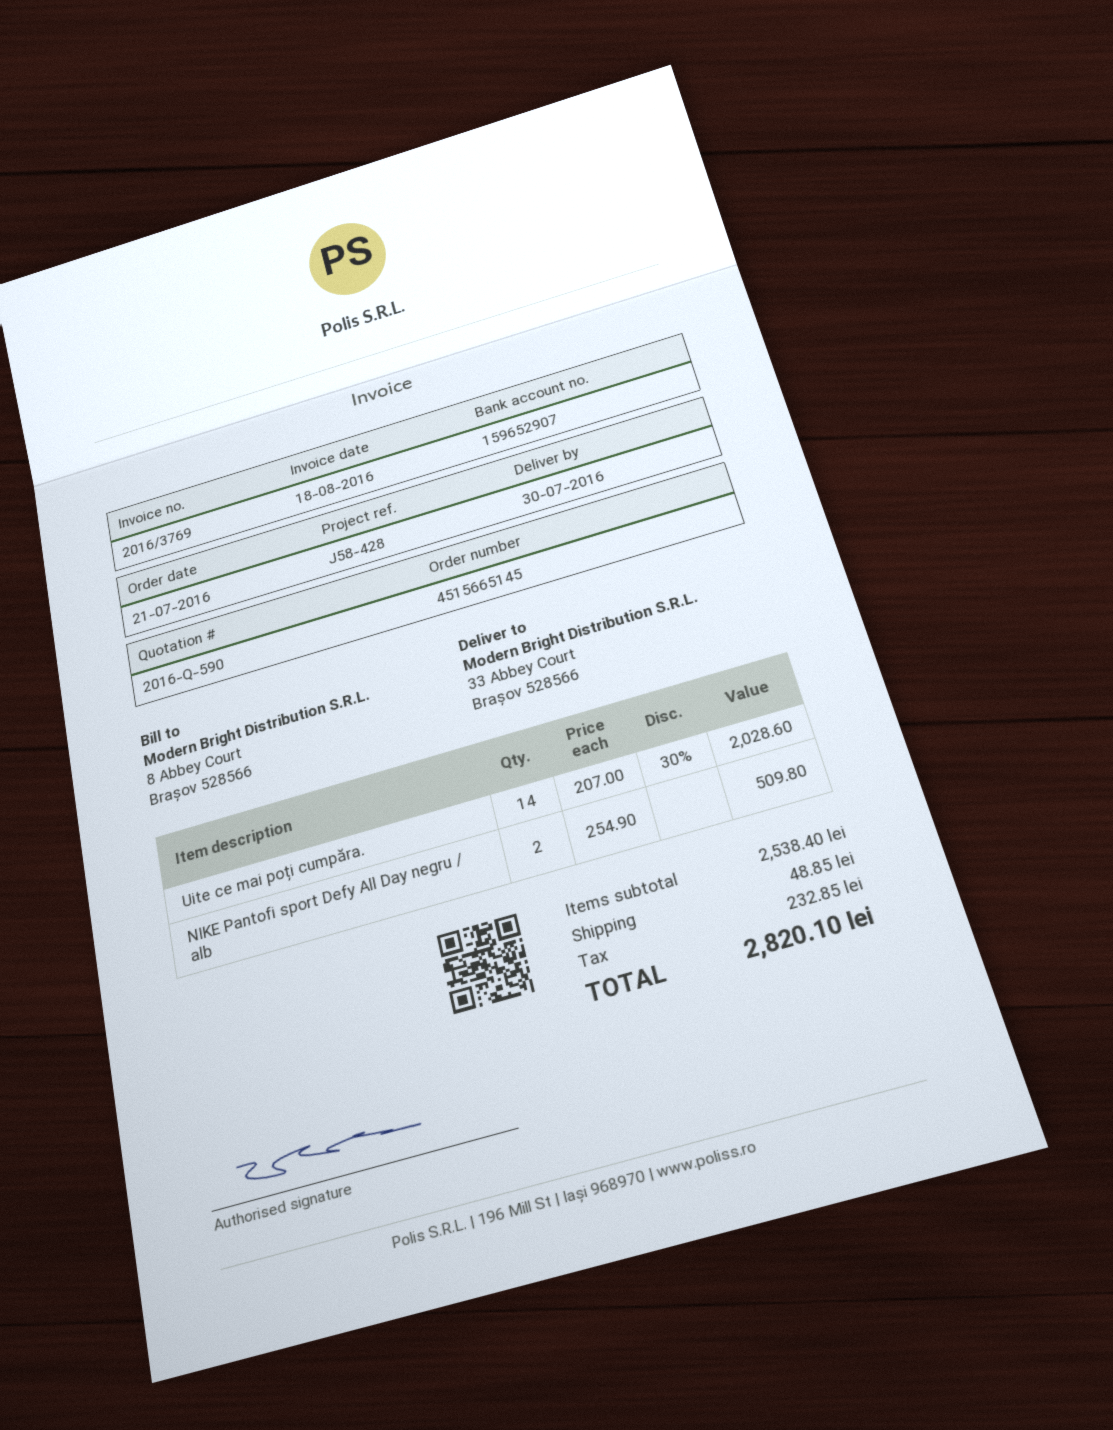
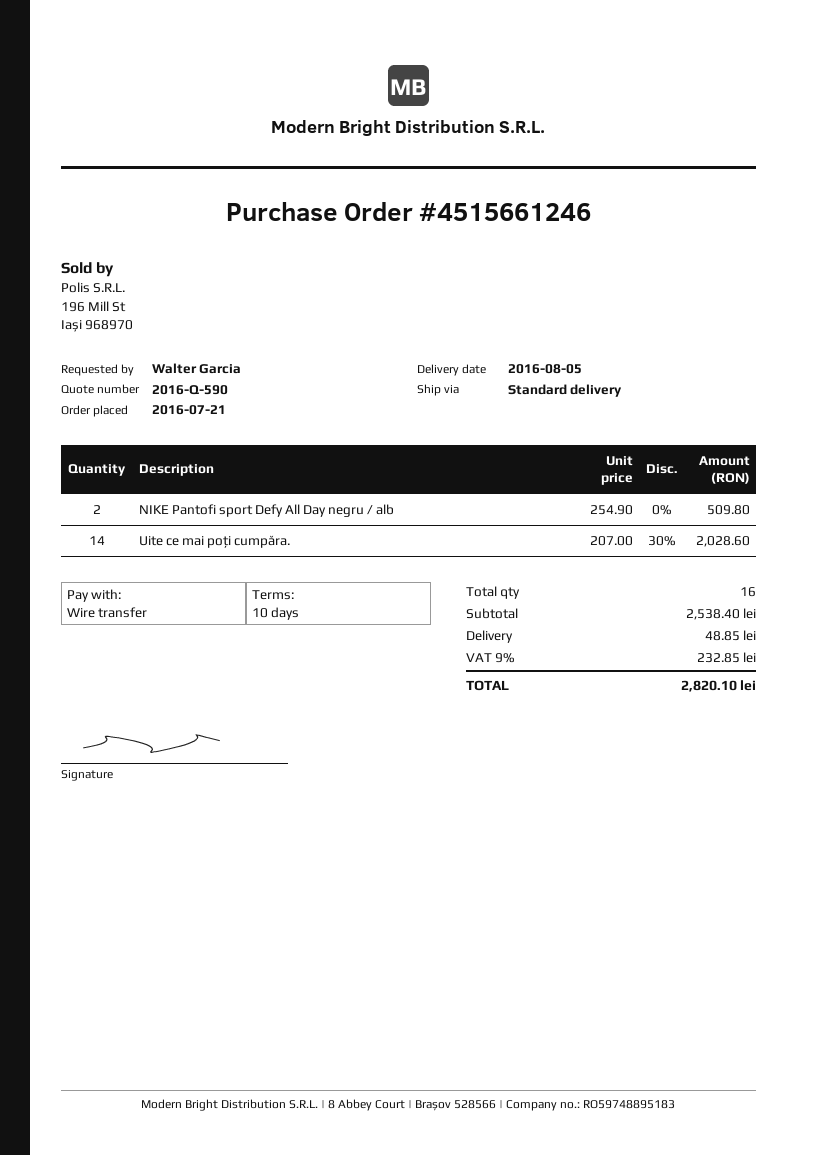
order number: 4515665145 -> 4515661246
delivery date: 2016-07-30 -> 2016-08-05

